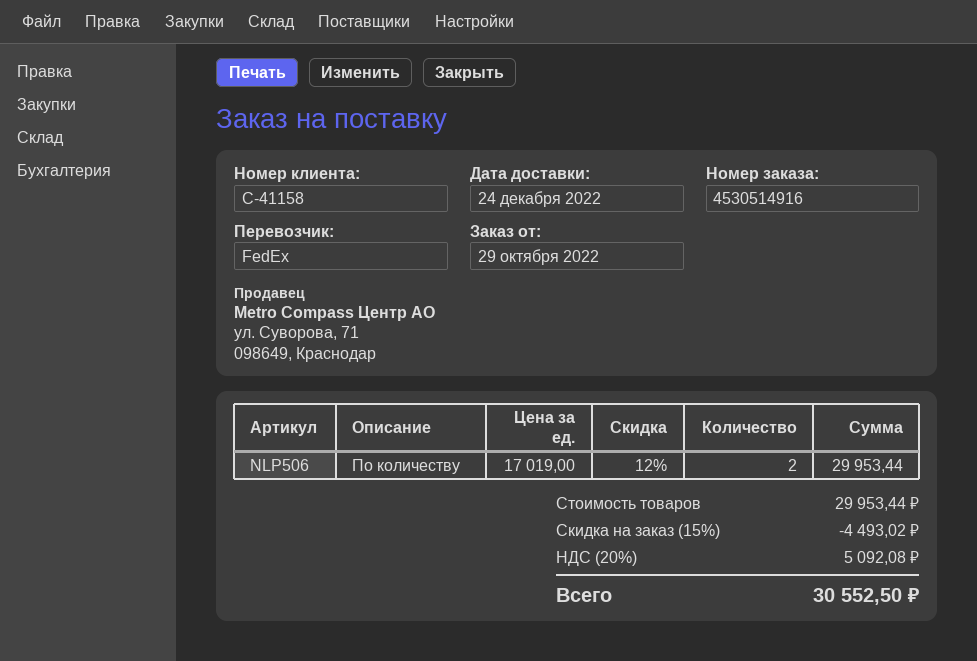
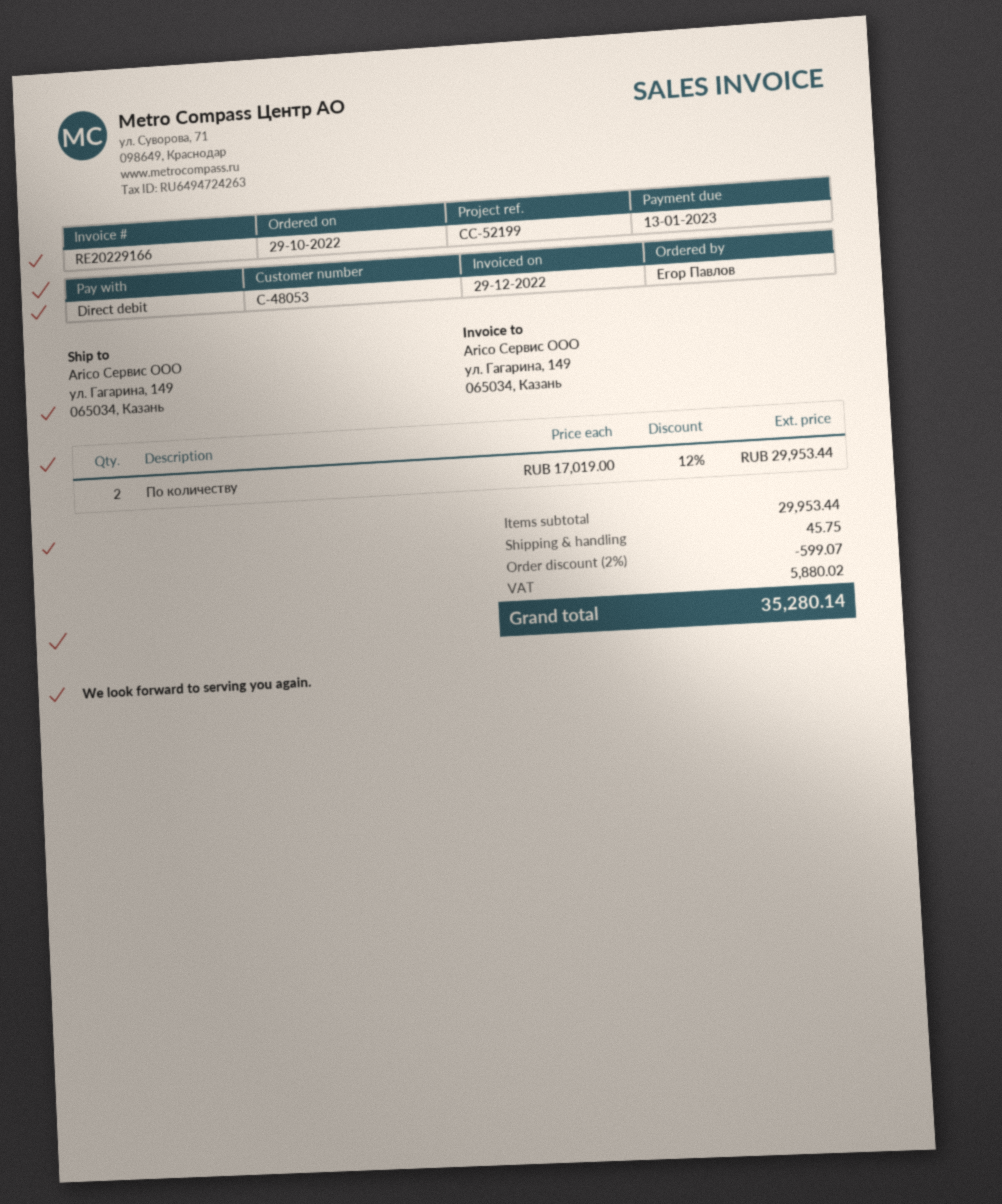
customer number: C-41158 -> C-48053
discount: 15% = 4493.02 -> 2% = 599.07
shipping: none -> 45.75
tax: 5092.08 -> 5880.02
total: 30552.50 -> 35280.14

